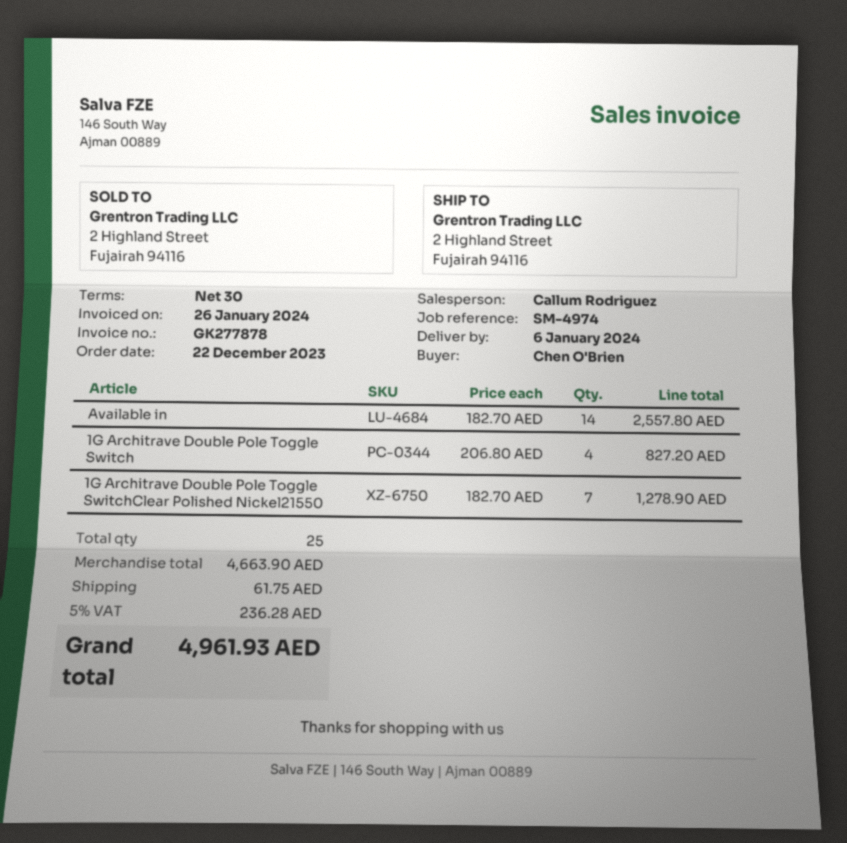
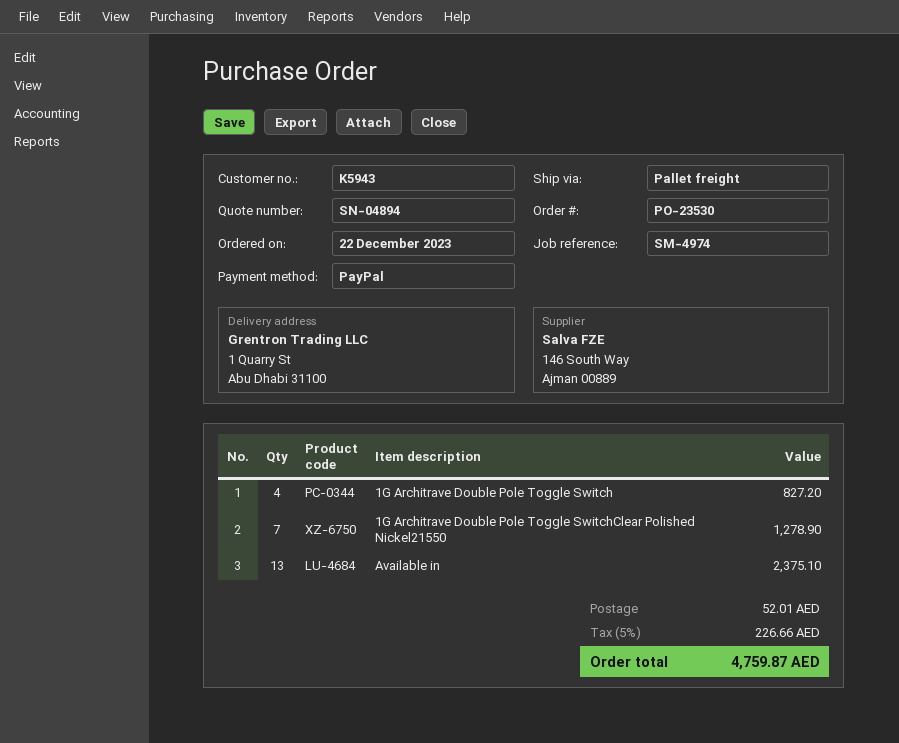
ship to: 2 Highland Street, Fujairah 94116 -> 1 Quarry St, Abu Dhabi 31100
Available in: 14 for 2557.80 -> 13 for 2375.10
shipping: 61.75 -> 52.01
tax: 5% = 236.28 -> 5% = 226.66
total: 4961.93 -> 4759.87

